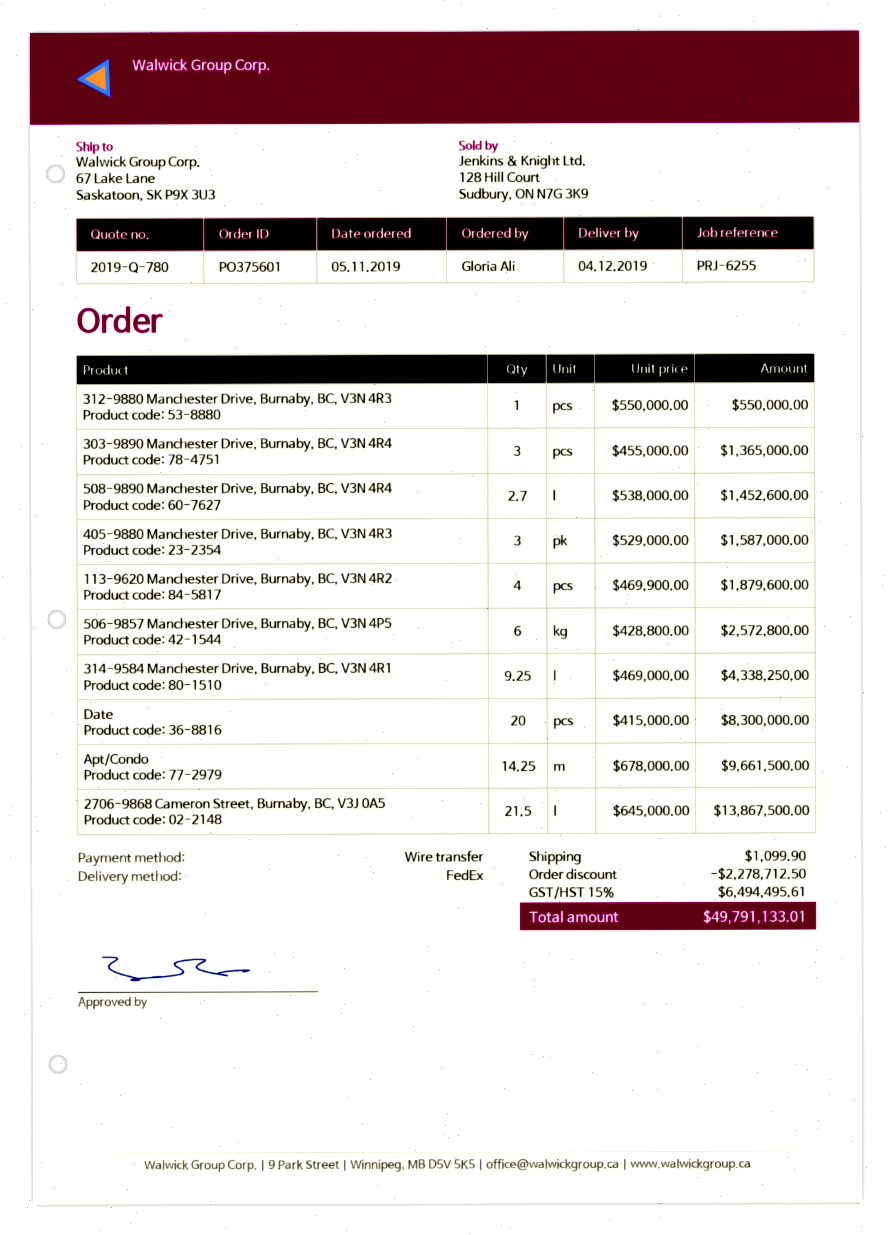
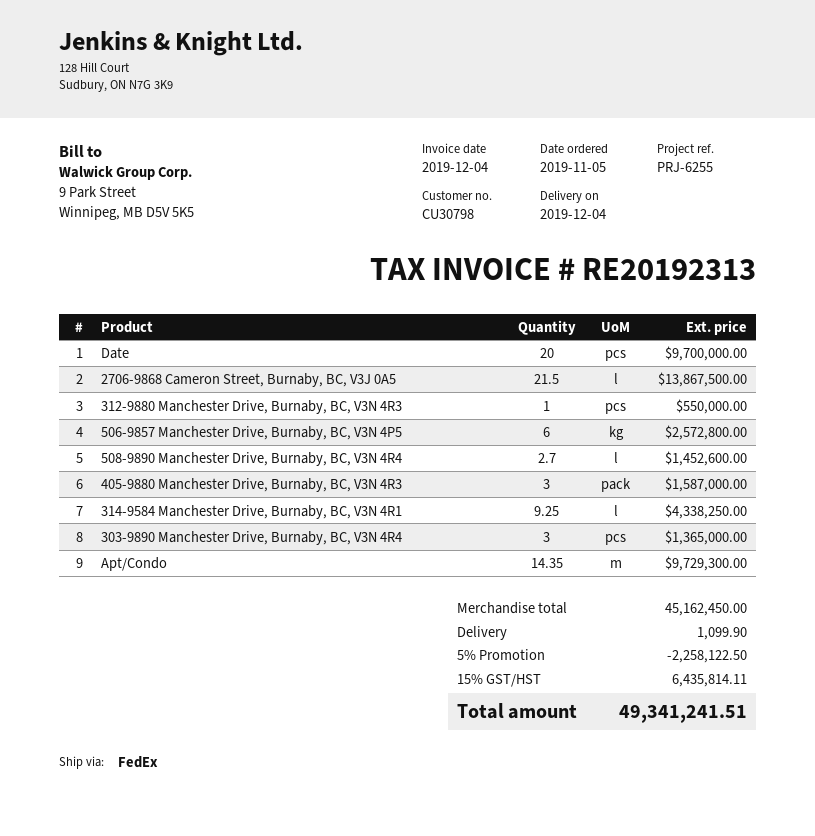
113-9620 Manchester Drive, Burnaby, BC, V3N 4R2: 4 for 1879600.00 -> none
Date: 20 for 8300000.00 -> 20 for 9700000.00
Apt/Condo: 14.25 for 9661500.00 -> 14.35 for 9729300.00
discount: 2278712.50 -> 2258122.50
tax: 15% = 6494495.61 -> 15% = 6435814.11
total: 49791133.01 -> 49341241.51

